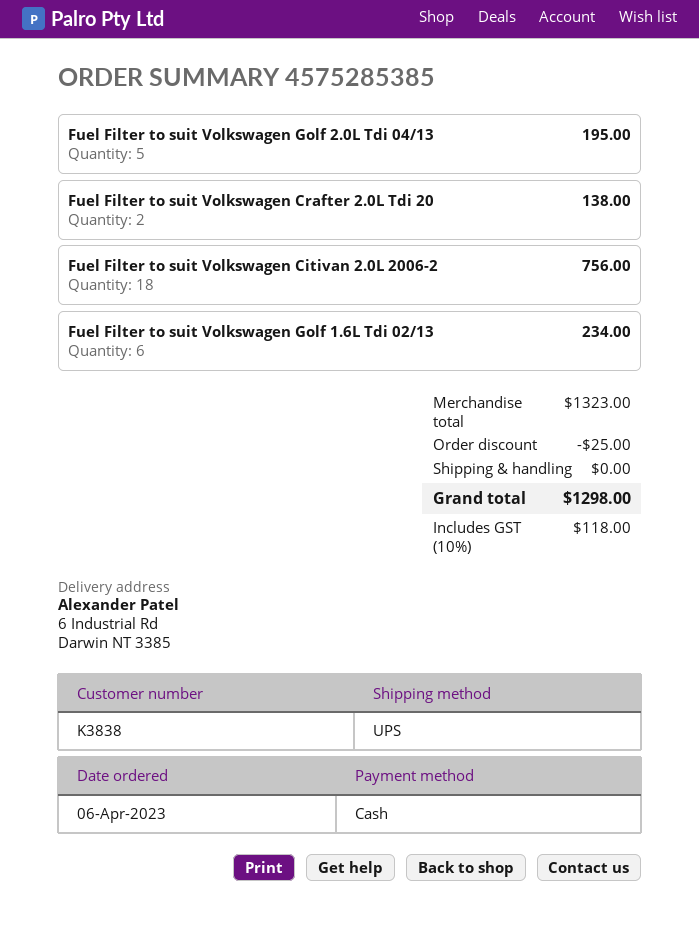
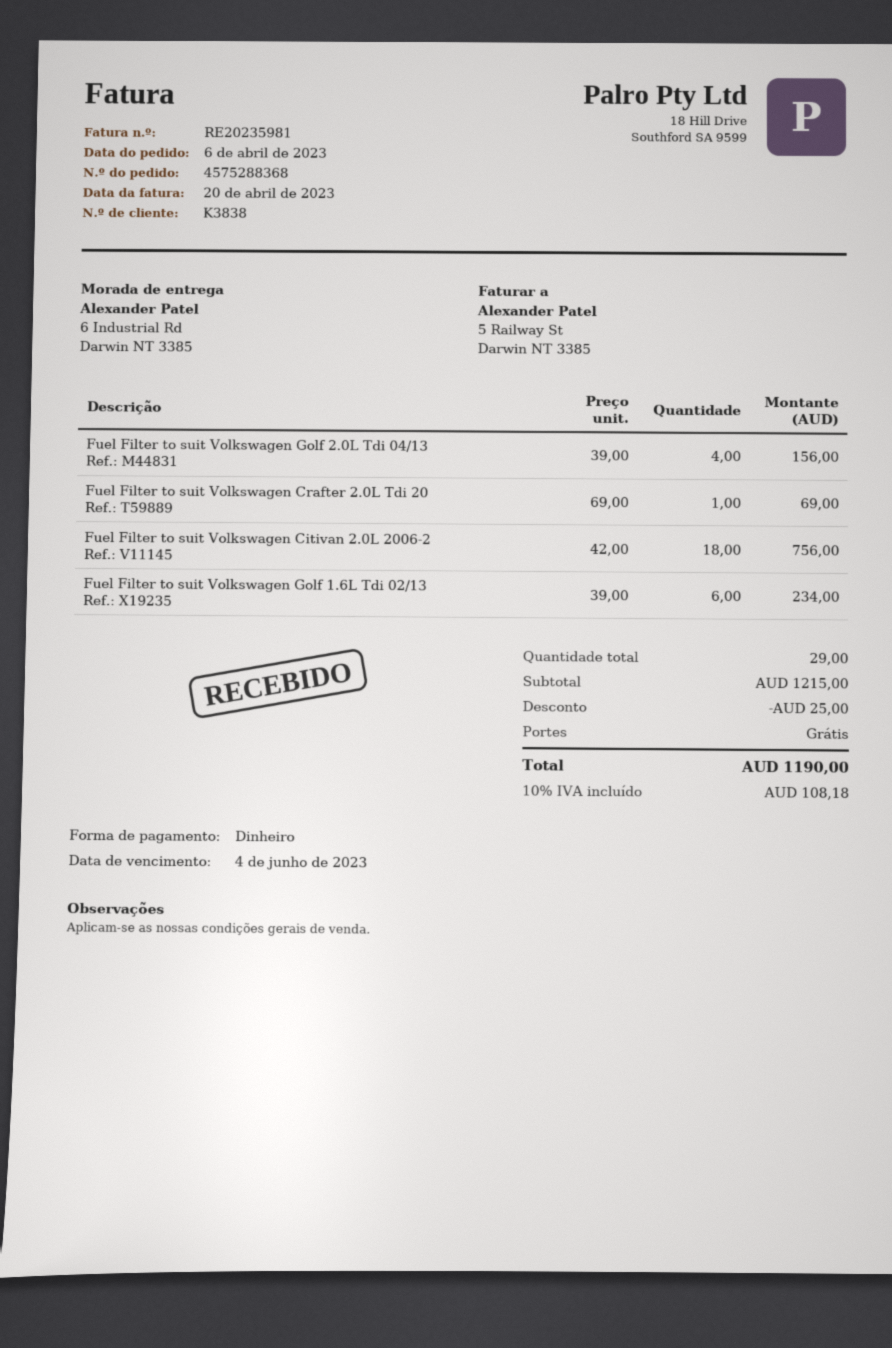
order number: 4575285385 -> 4575288368
Fuel Filter to suit Volkswagen Golf 2.0L Tdi 04/13: 5 for 195.00 -> 4 for 156.00
Fuel Filter to suit Volkswagen Crafter 2.0L Tdi 20: 2 for 138.00 -> 1 for 69.00
subtotal: 1323.00 -> 1215.00
tax: 10% = 118.00 -> 10% = 108.18
total: 1298.00 -> 1190.00

